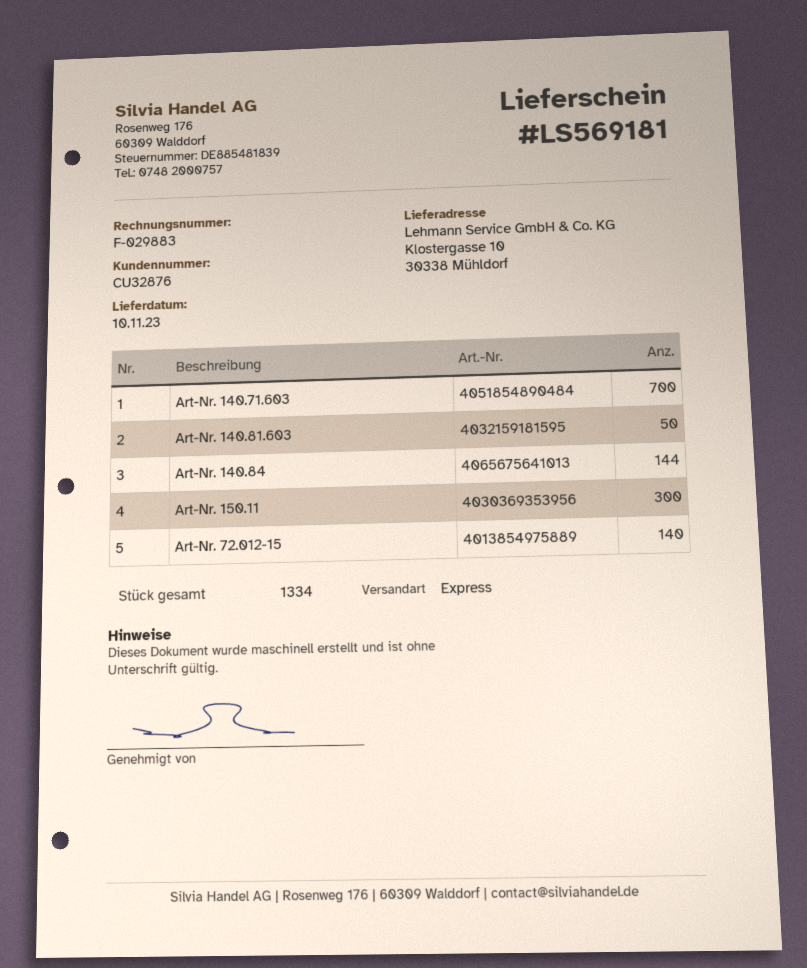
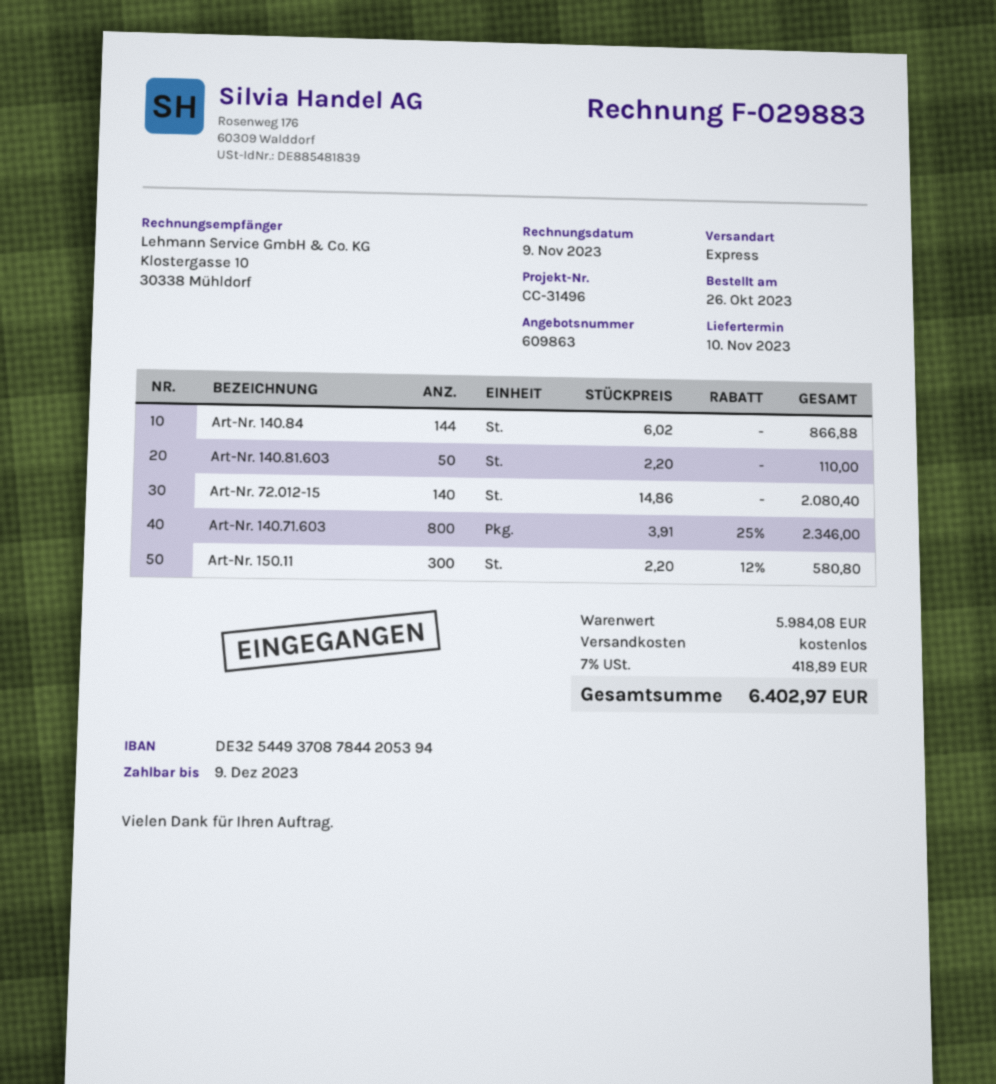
Art-Nr. 140.71.603: 700 -> 800

